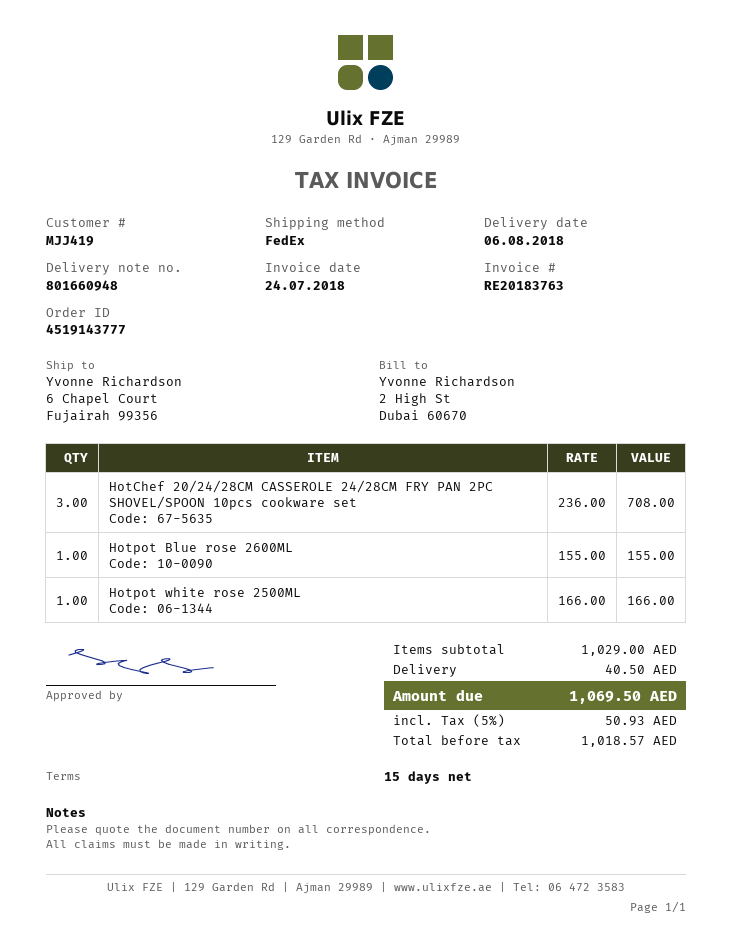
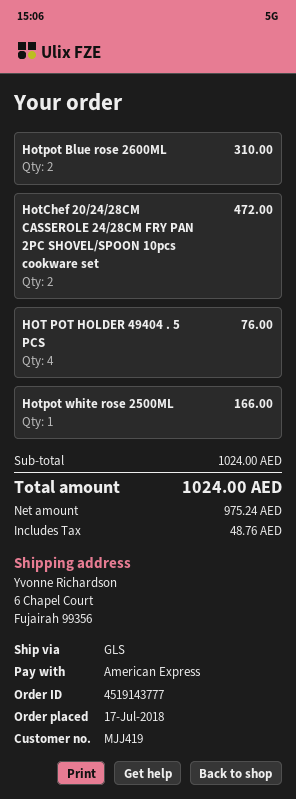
shipping method: FedEx -> GLS
HotChef 20/24/28CM CASSEROLE 24/28CM FRY PAN 2PC SHOVEL/SPOON 10pcs cookware set: 3 for 708.00 -> 2 for 472.00
Hotpot Blue rose 2600ML: 1 for 155.00 -> 2 for 310.00
HOT POT HOLDER 49404 . 5 PCS: none -> 4 for 76.00
subtotal: 1029.00 -> 1024.00
shipping: 40.50 -> none
net: 1018.57 -> 975.24
tax: 50.93 -> 48.76
total: 1069.50 -> 1024.00

